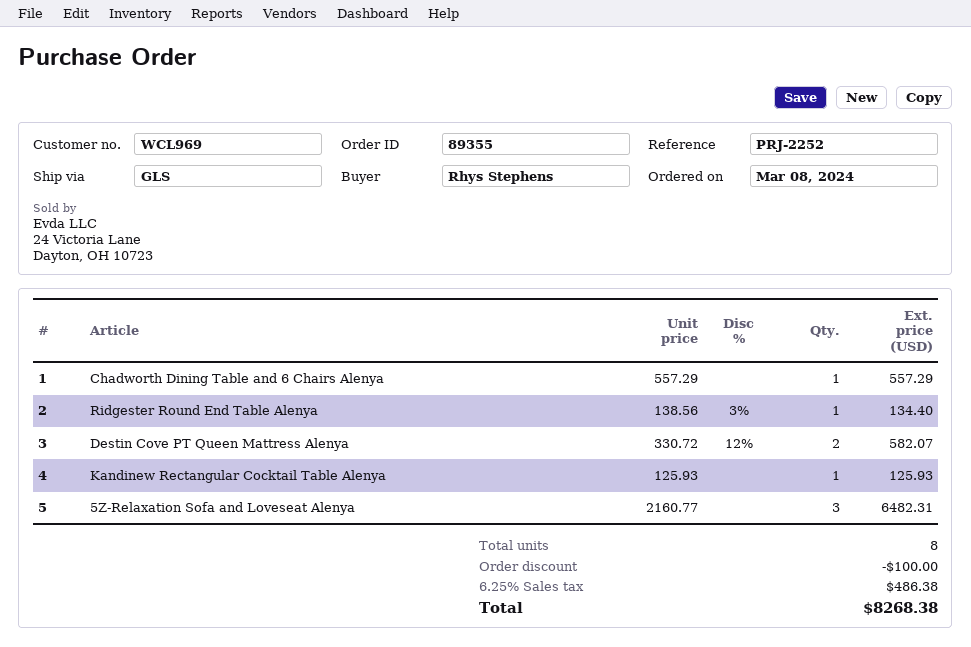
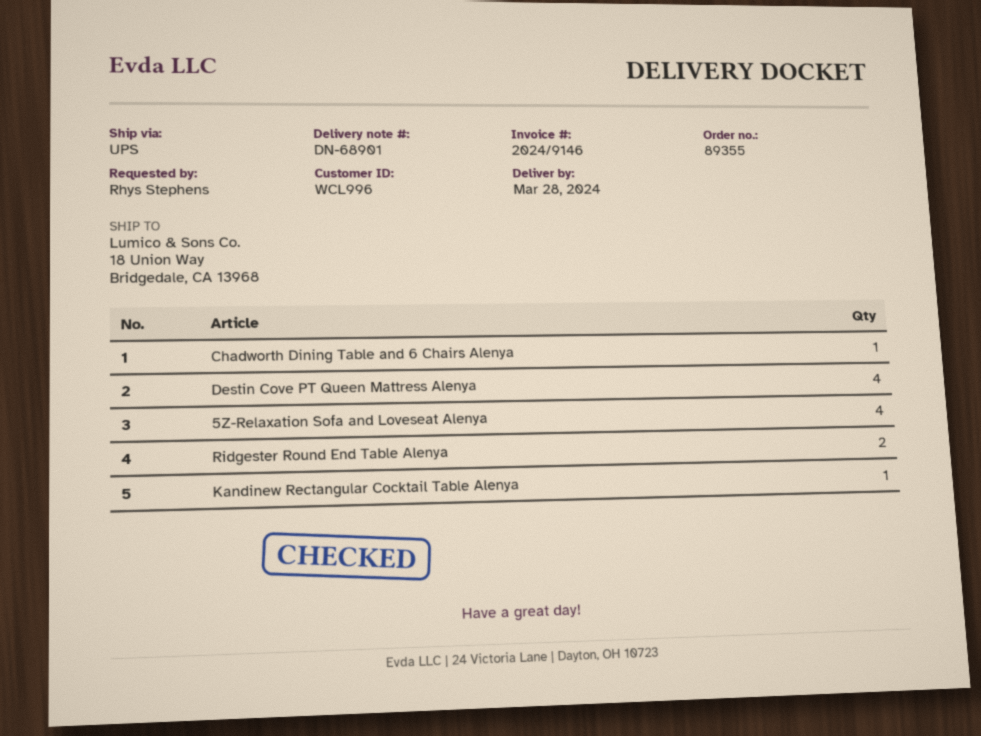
customer number: WCL969 -> WCL996
shipping method: GLS -> UPS
Ridgester Round End Table Alenya: 1 -> 2
Destin Cove PT Queen Mattress Alenya: 2 -> 4
5Z-Relaxation Sofa and Loveseat Alenya: 3 -> 4

